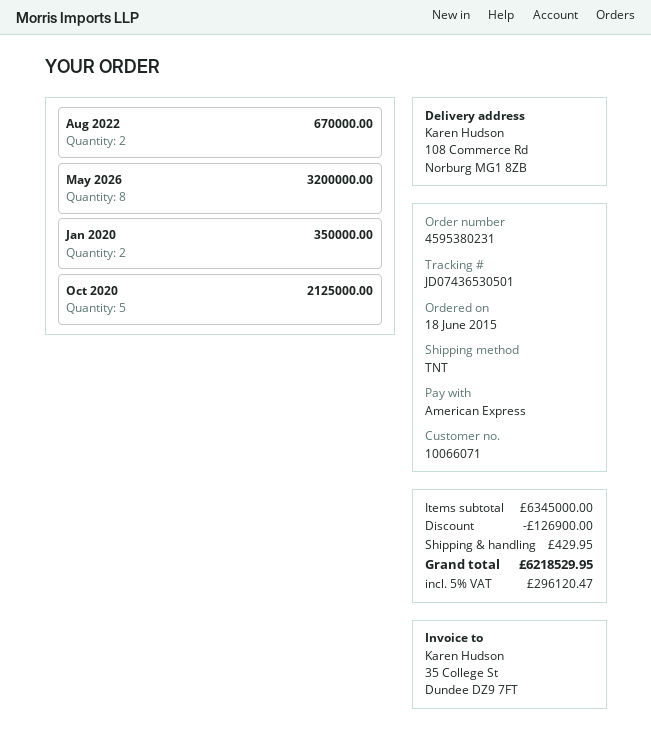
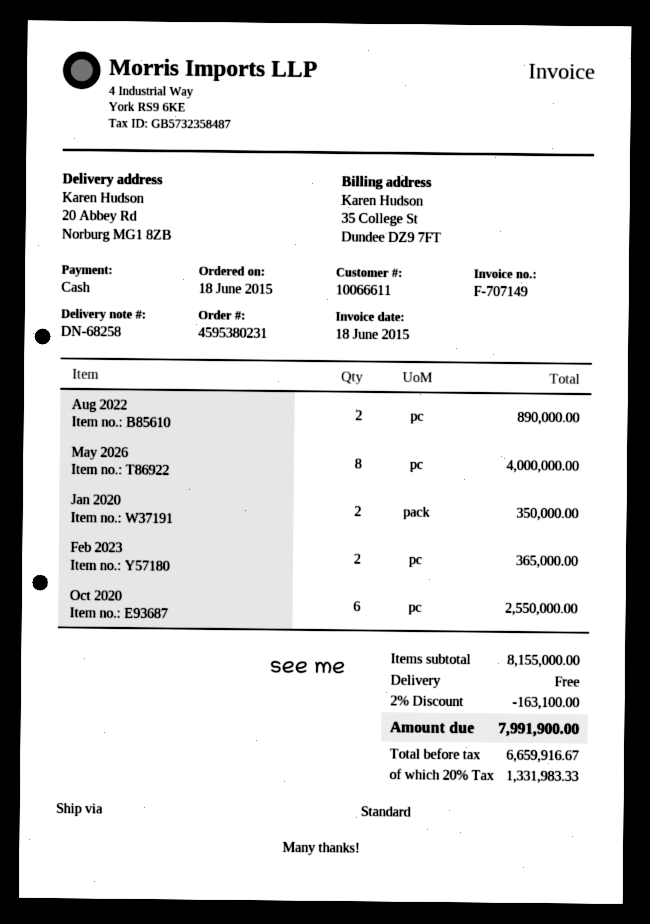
customer number: 10066071 -> 10066611
payment method: American Express -> cash
shipping method: TNT -> standard
ship to: 108 Commerce Rd, Norburg MG1 8ZB -> 20 Abbey Rd, Norburg MG1 8ZB
Aug 2022: 2 for 670000.00 -> 2 for 890000.00
May 2026: 8 for 3200000.00 -> 8 for 4000000.00
Oct 2020: 5 for 2125000.00 -> 6 for 2550000.00
Feb 2023: none -> 2 for 365000.00
subtotal: 6345000.00 -> 8155000.00
discount: 126900.00 -> 163100.00
shipping: 429.95 -> 0.00
tax: 5% = 296120.47 -> 20% = 1331983.33
total: 6218529.95 -> 7991900.00

